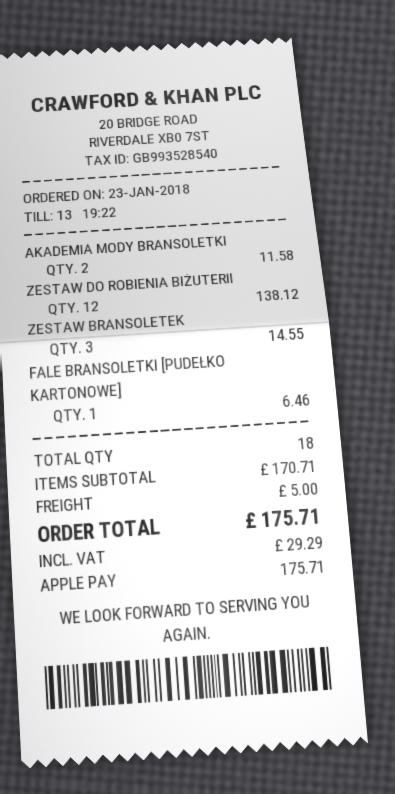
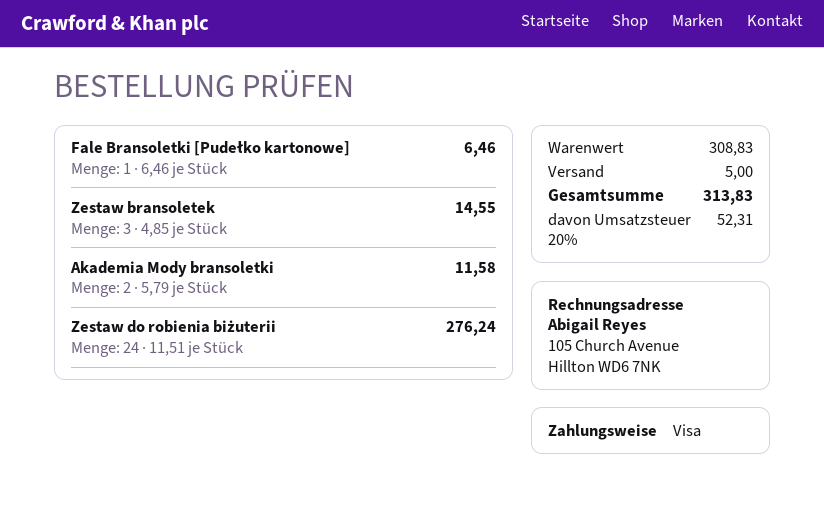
payment method: Apple Pay -> Visa
ZESTAW DO ROBIENIA BIŻUTERII: 12 for 138.12 -> 24 for 276.24
subtotal: 170.71 -> 308.83
tax: 29.29 -> 52.31
total: 175.71 -> 313.83

